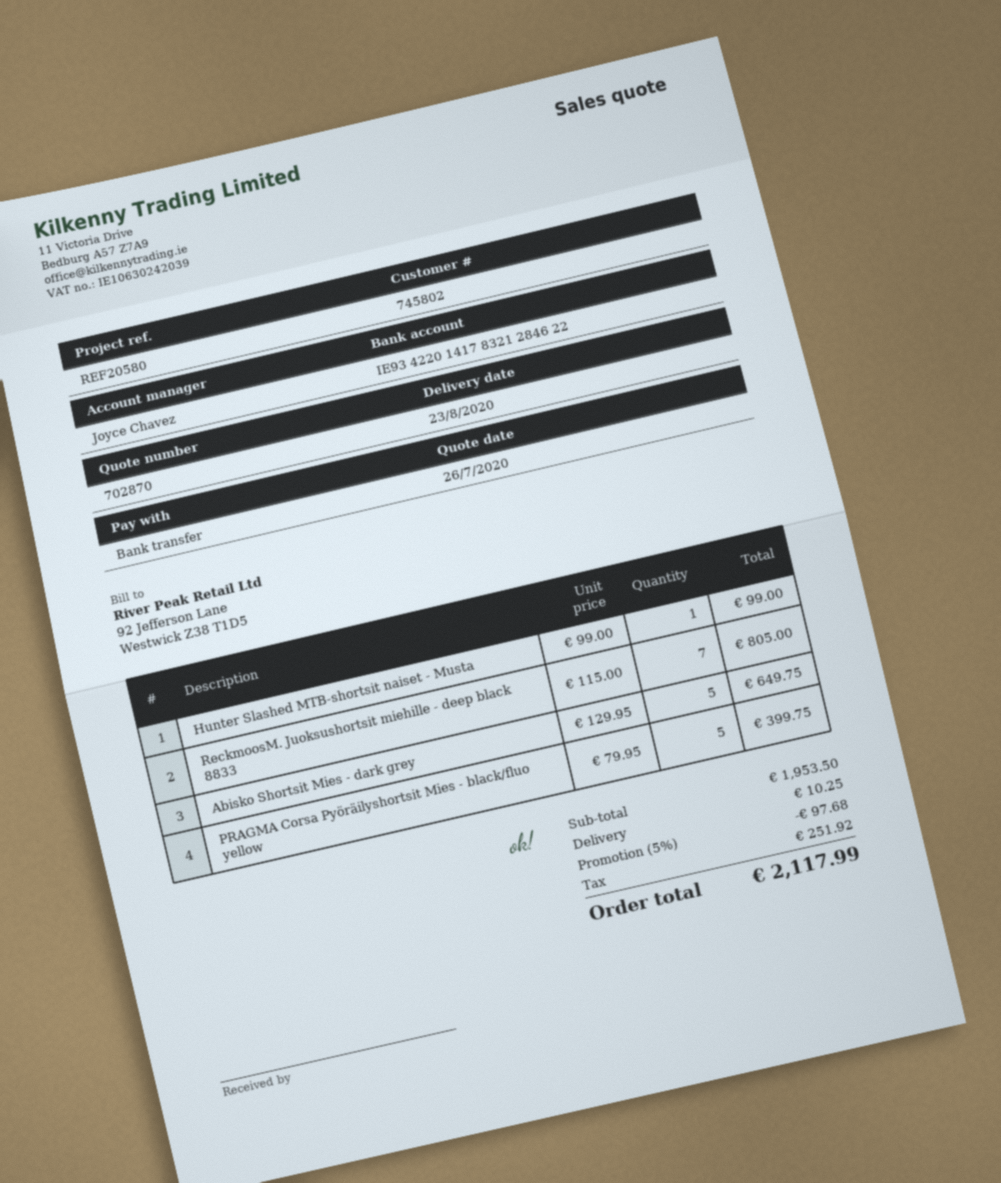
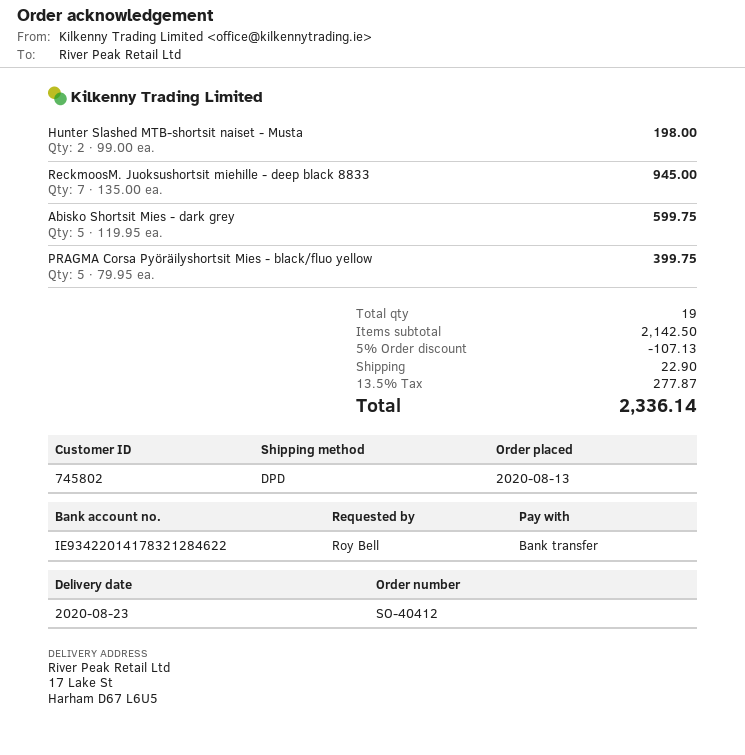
Hunter Slashed MTB-shortsit naiset - Musta: 1 x 99.00 = 99.00 -> 2 x 99.00 = 198.00
ReckmoosM. Juoksushortsit miehille - deep black 8833: 7 x 115.00 = 805.00 -> 7 x 135.00 = 945.00
Abisko Shortsit Mies - dark grey: 5 x 129.95 = 649.75 -> 5 x 119.95 = 599.75
subtotal: 1953.50 -> 2142.50
discount: 5% = 97.68 -> 5% = 107.13
shipping: 10.25 -> 22.90
tax: 251.92 -> 277.87
total: 2117.99 -> 2336.14

